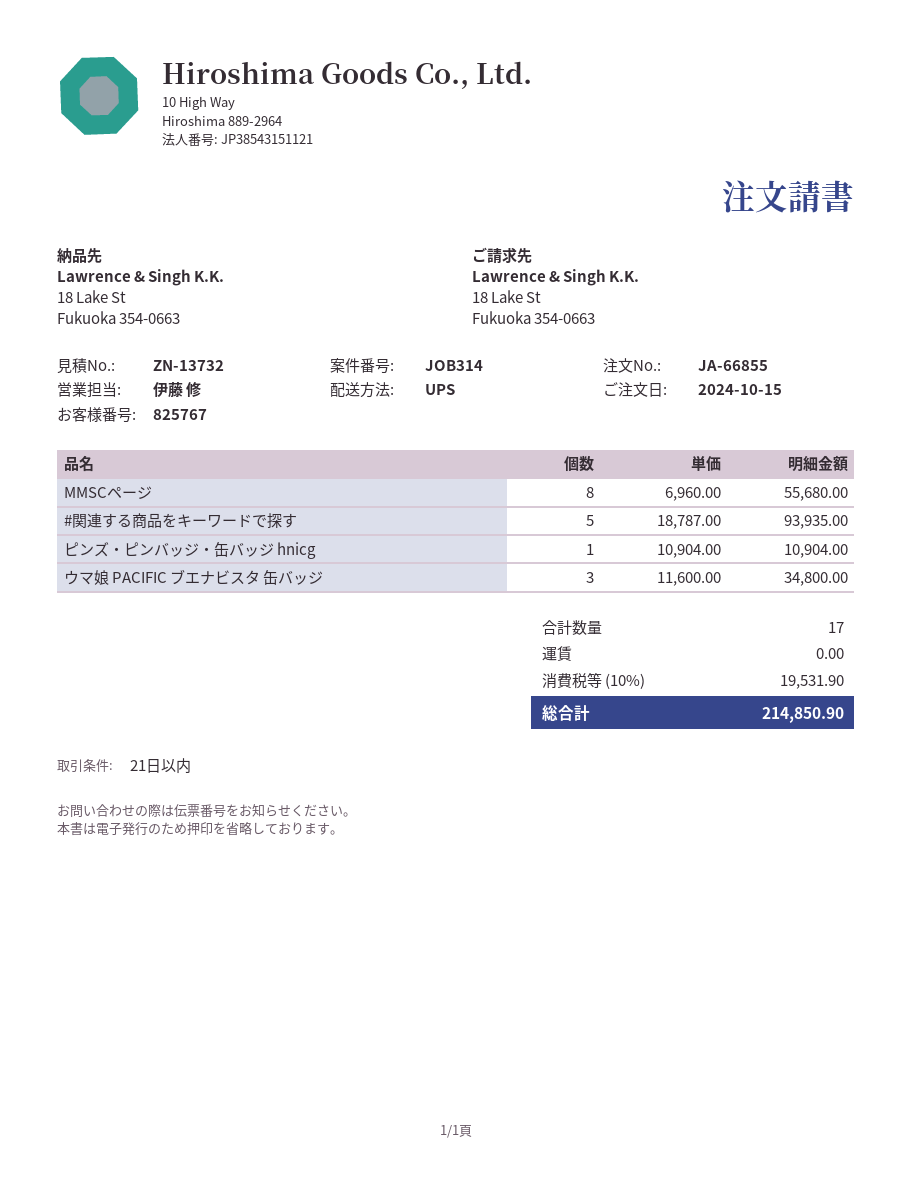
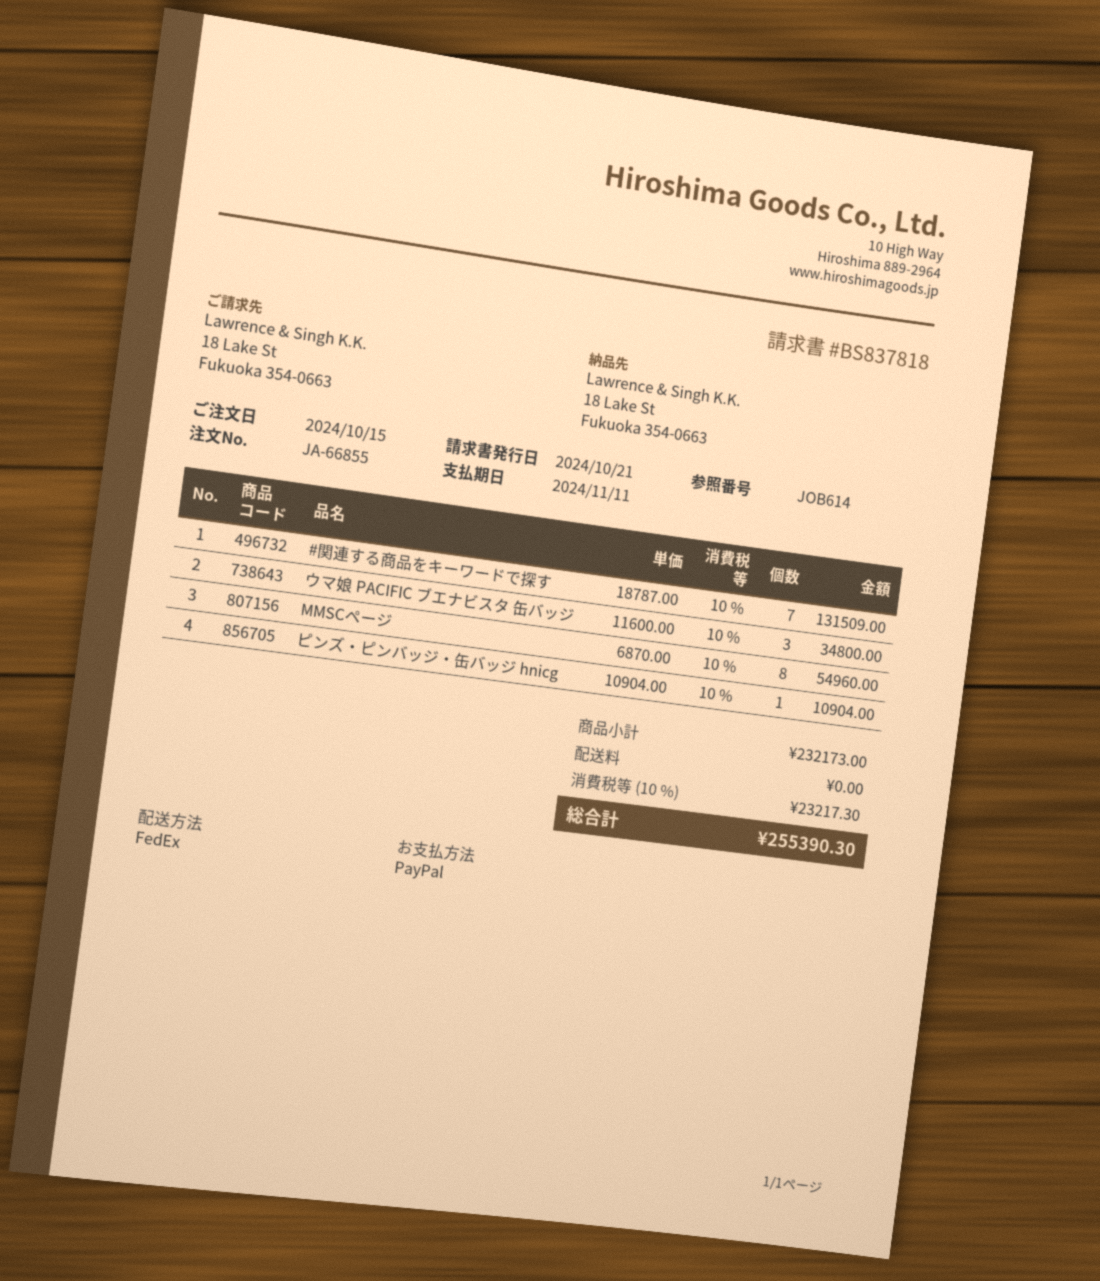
reference: JOB314 -> JOB614
shipping method: UPS -> FedEx
MMSCページ: 8 x 6960.00 = 55680.00 -> 8 x 6870.00 = 54960.00
#関連する商品をキーワードで探す: 5 x 18787.00 = 93935.00 -> 7 x 18787.00 = 131509.00
tax: 10% = 19531.90 -> 10% = 23217.30
total: 214850.90 -> 255390.30

